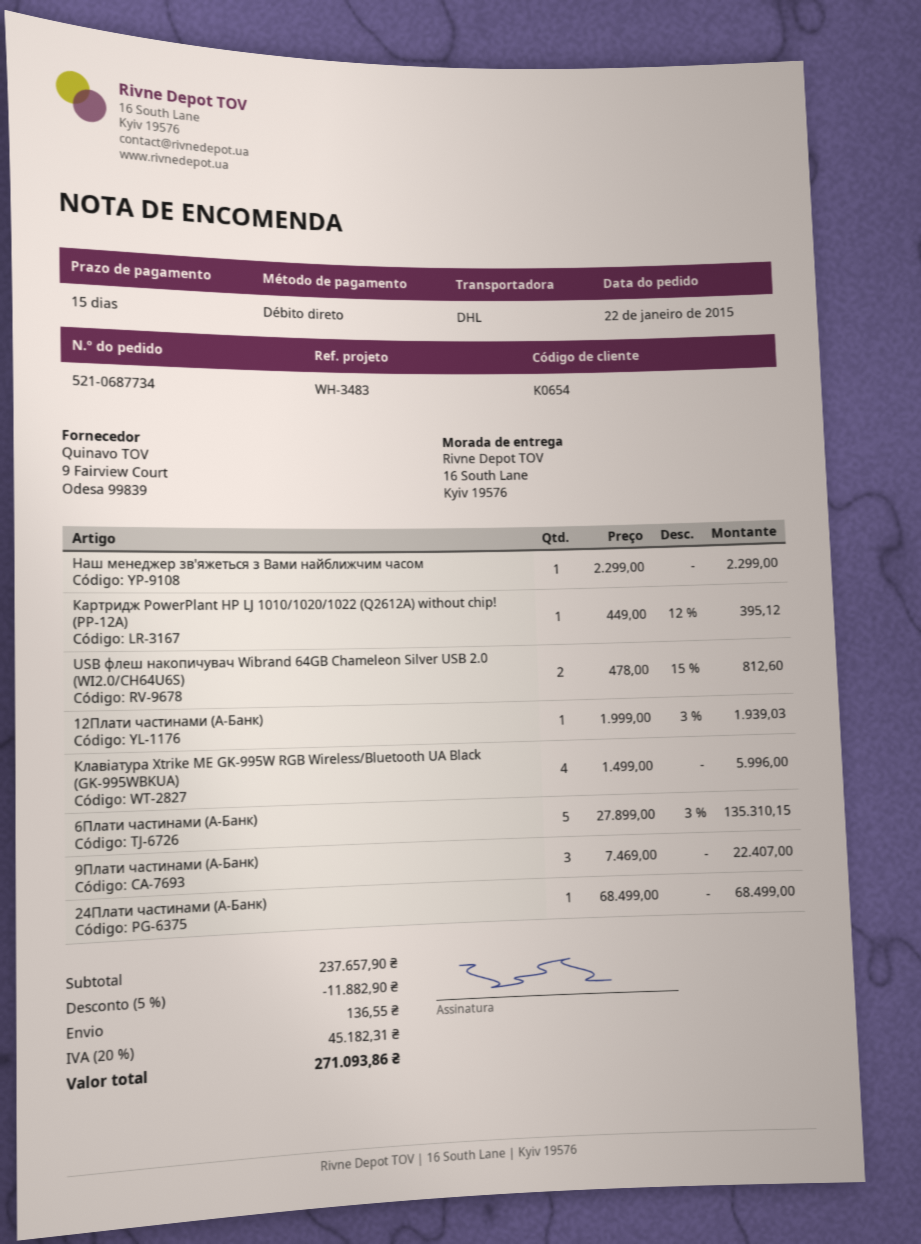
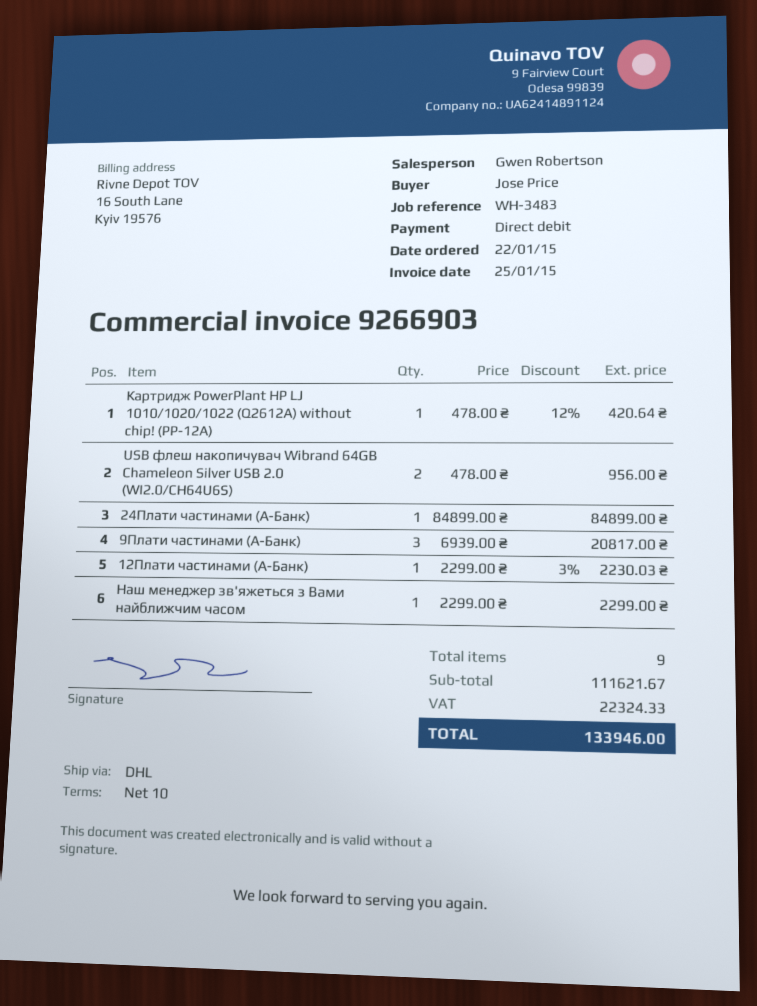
payment terms: 15 days -> 10 days
Картридж PowerPlant HP LJ 1010/1020/1022 (Q2612A) without chip! (PP-12A): 1 x 449.00 - 12% = 395.12 -> 1 x 478.00 - 12% = 420.64
USB флеш накопичувач Wibrand 64GB Chameleon Silver USB 2.0 (WI2.0/CH64U6S): 2 x 478.00 - 15% = 812.60 -> 2 x 478.00 = 956.00
12Плати частинами (А-Банк): 1 x 1999.00 - 3% = 1939.03 -> 1 x 2299.00 - 3% = 2230.03
Клавіатура Xtrike ME GK-995W RGB Wireless/Bluetooth UA Black (GK-995WBKUA): 4 x 1499.00 = 5996.00 -> none
6Плати частинами (А-Банк): 5 x 27899.00 - 3% = 135310.15 -> none
9Плати частинами (А-Банк): 3 x 7469.00 = 22407.00 -> 3 x 6939.00 = 20817.00
24Плати частинами (А-Банк): 1 x 68499.00 = 68499.00 -> 1 x 84899.00 = 84899.00
subtotal: 237657.90 -> 111621.67
discount: 5% = 11882.90 -> none
shipping: 136.55 -> none
tax: 45182.31 -> 22324.33
total: 271093.86 -> 133946.00

